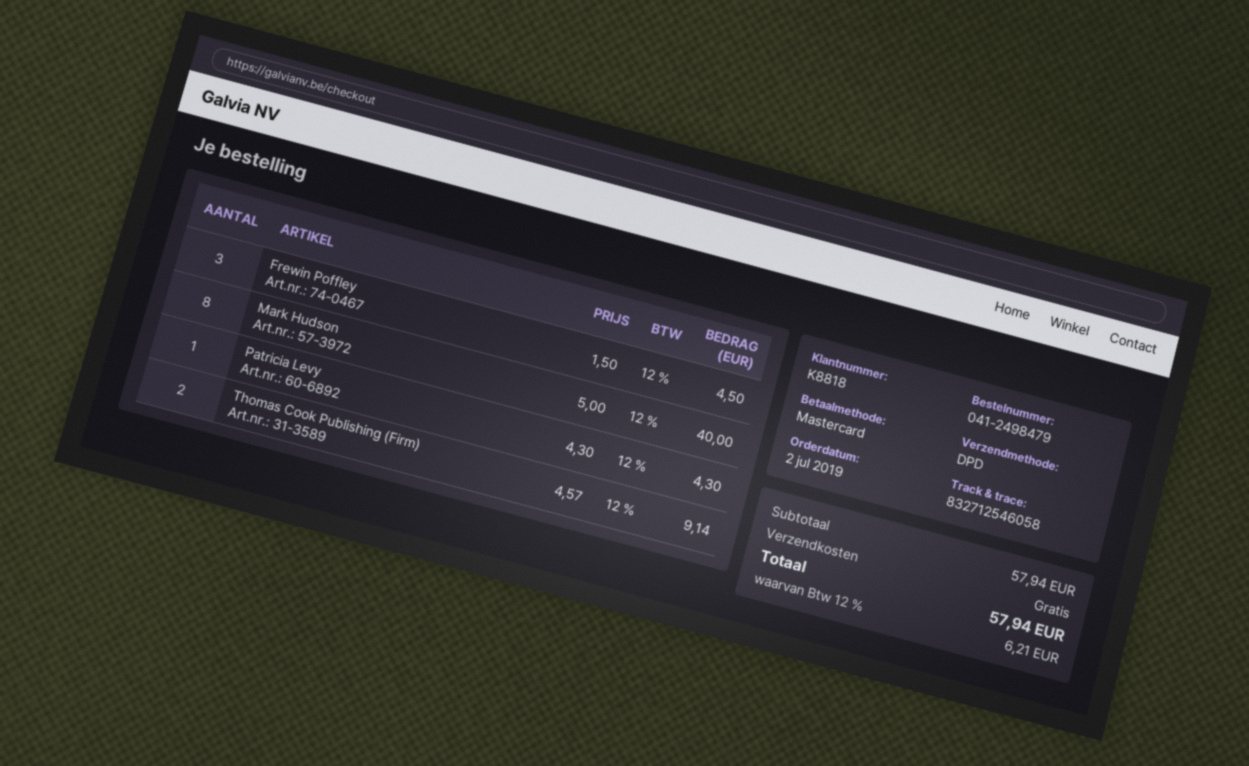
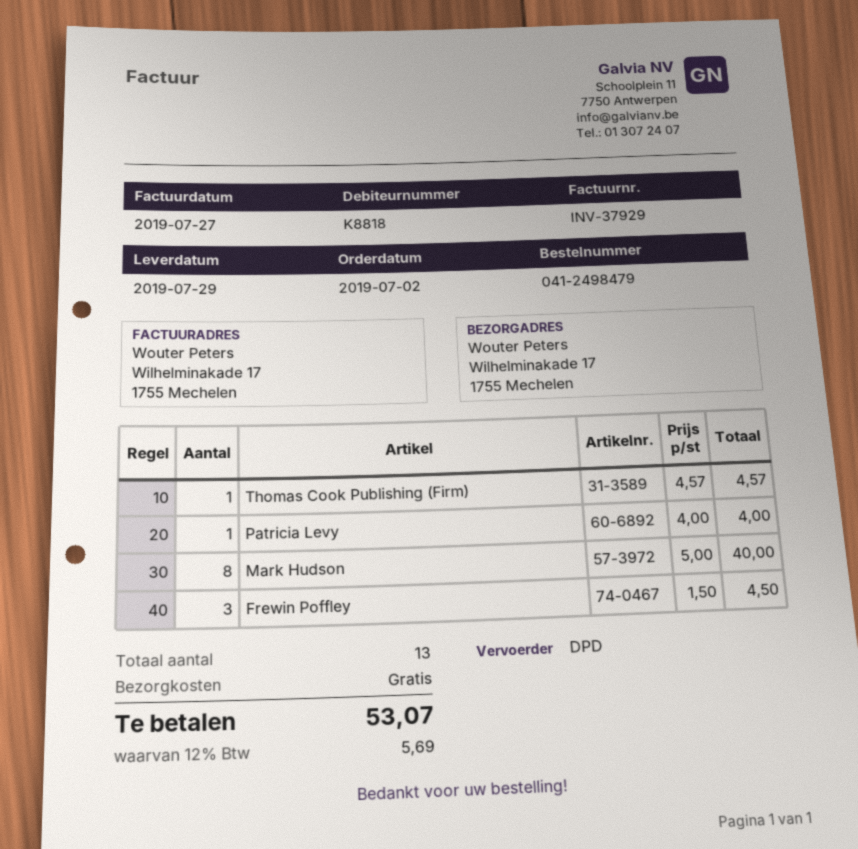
Patricia Levy: 1 x 4.30 = 4.30 -> 1 x 4.00 = 4.00
Thomas Cook Publishing (Firm): 2 x 4.57 = 9.14 -> 1 x 4.57 = 4.57
tax: 12% = 6.21 -> 12% = 5.69
total: 57.94 -> 53.07

